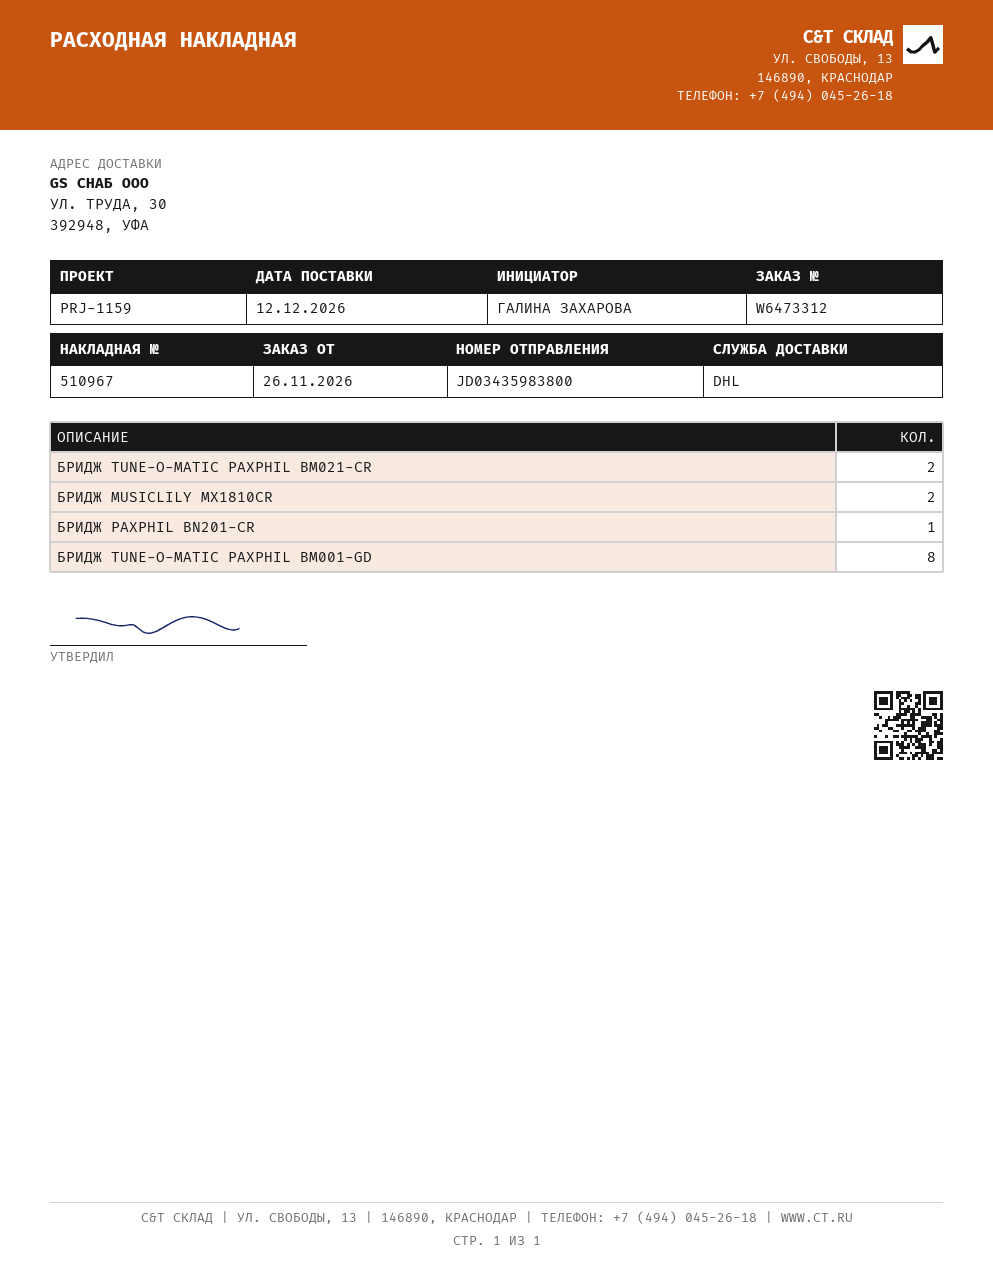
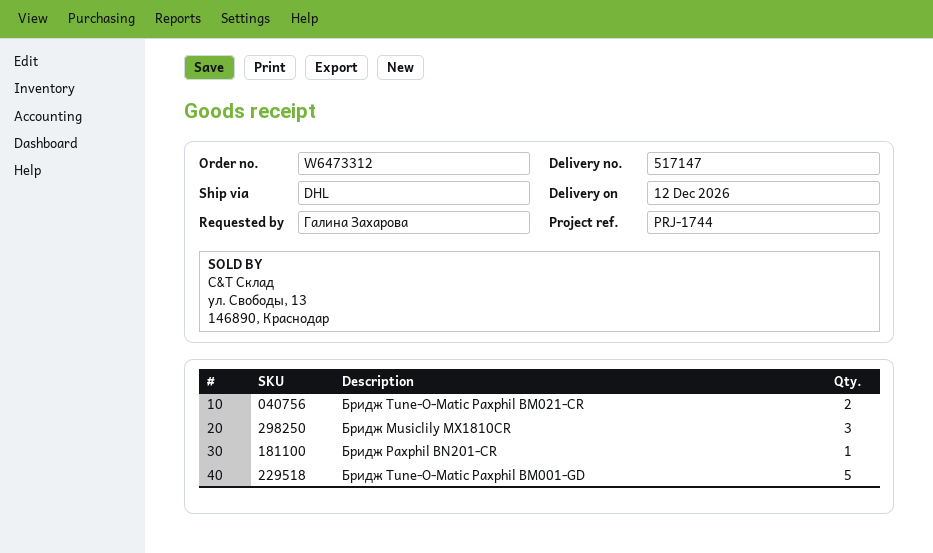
delivery note number: 510967 -> 517147
reference: PRJ-1159 -> PRJ-1744
БРИДЖ MUSICLILY MX1810CR: 2 -> 3
БРИДЖ TUNE-O-MATIC PAXPHIL BM001-GD: 8 -> 5

